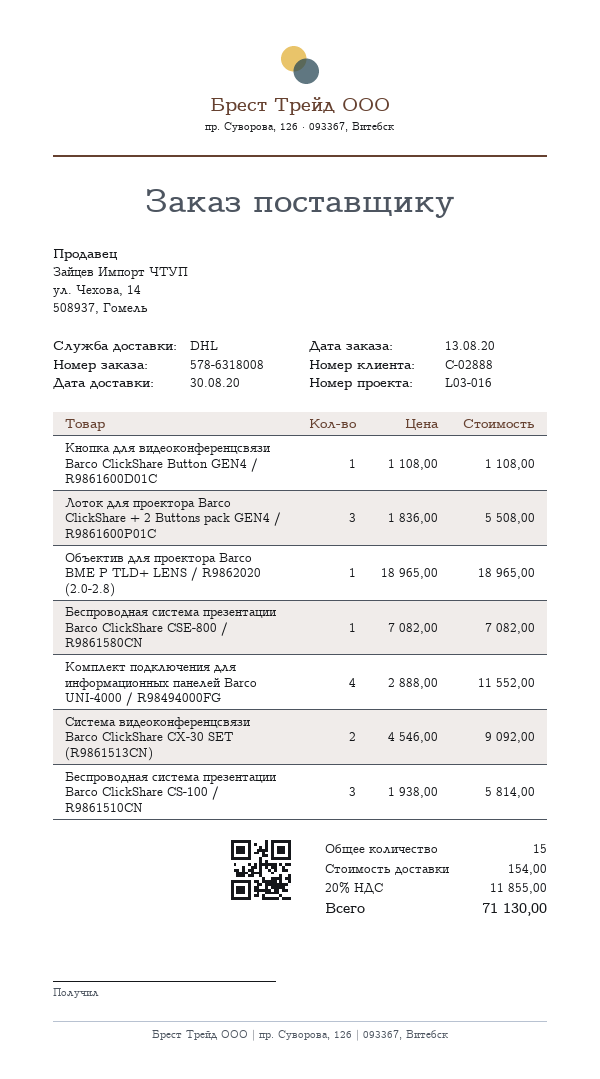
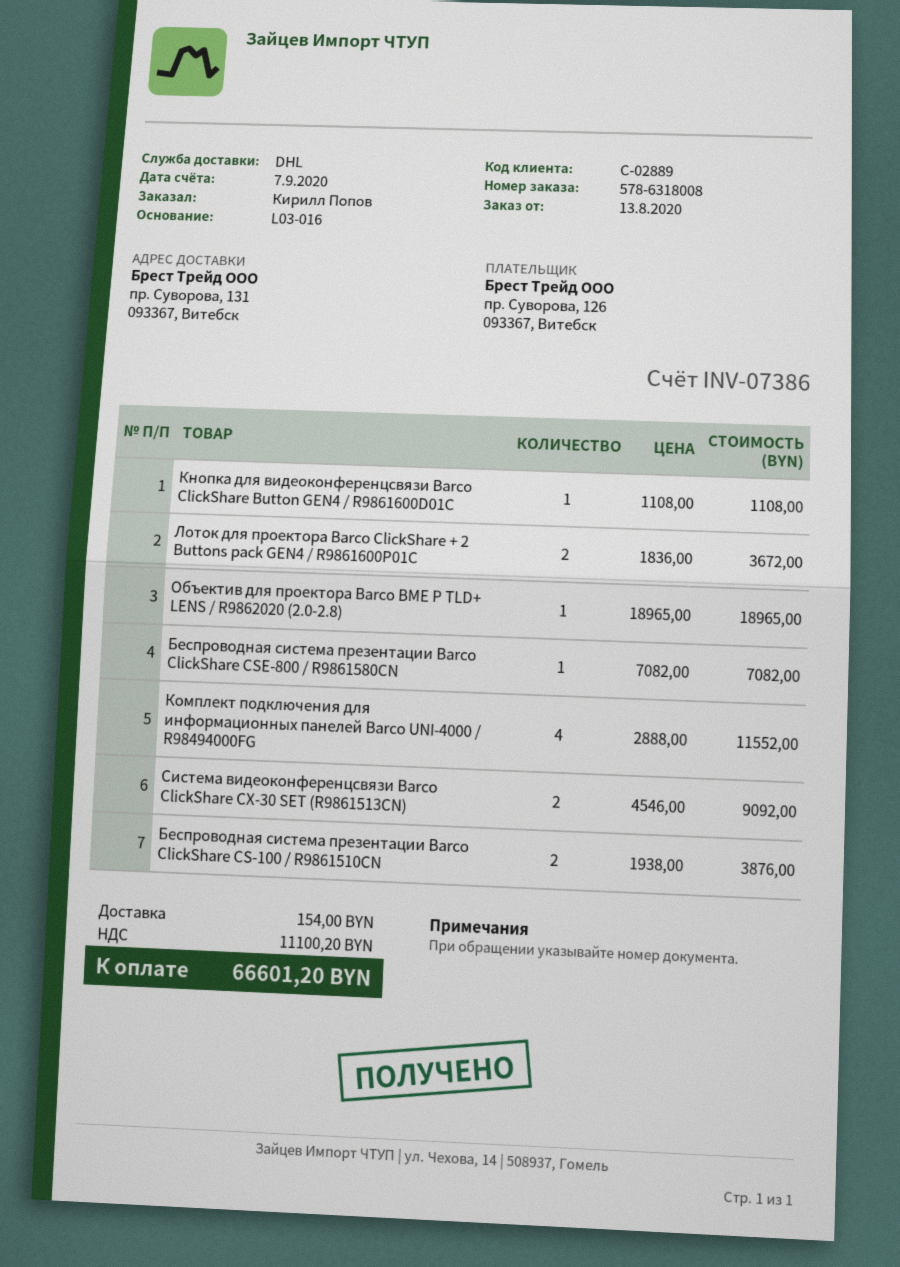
customer number: C-02888 -> C-02889
Лоток для проектора Barco ClickShare + 2 Buttons pack GEN4 / R9861600P01C: 3 x 1836.00 = 5508.00 -> 2 x 1836.00 = 3672.00
Беспроводная система презентации Barco ClickShare CS-100 / R9861510CN: 3 x 1938.00 = 5814.00 -> 2 x 1938.00 = 3876.00
tax: 11855.00 -> 11100.20
total: 71130.00 -> 66601.20

